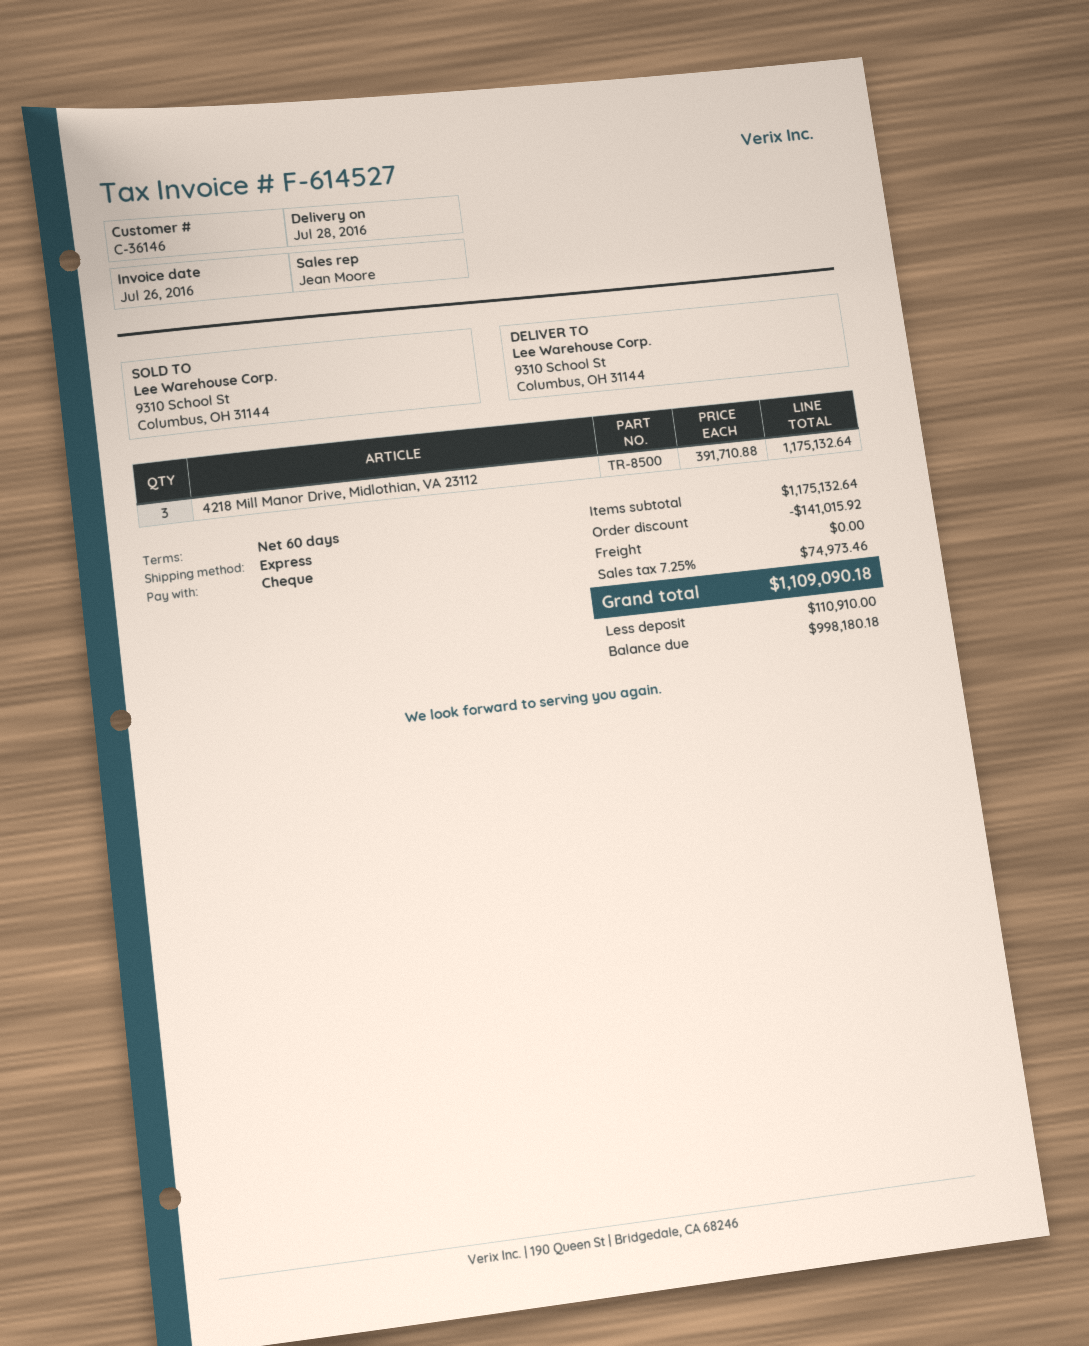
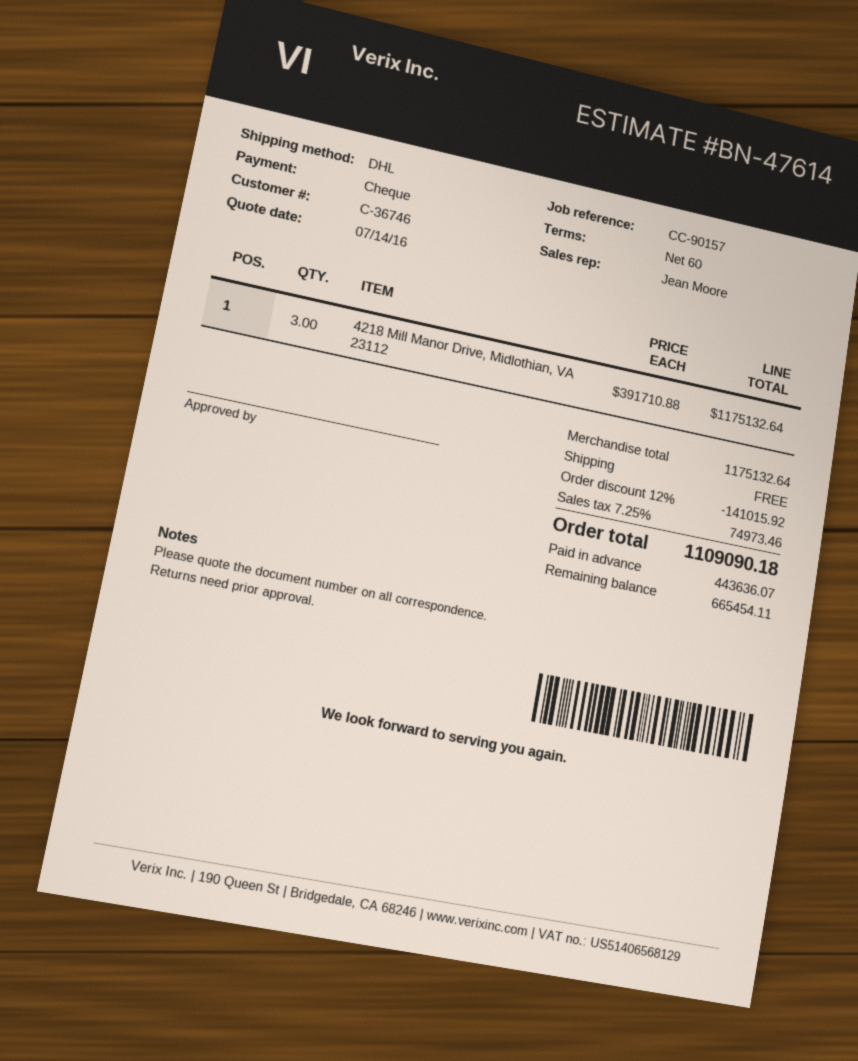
customer number: C-36146 -> C-36746
shipping method: express -> DHL
deposit: 110910.00 -> 443636.07
balance: 998180.18 -> 665454.11

